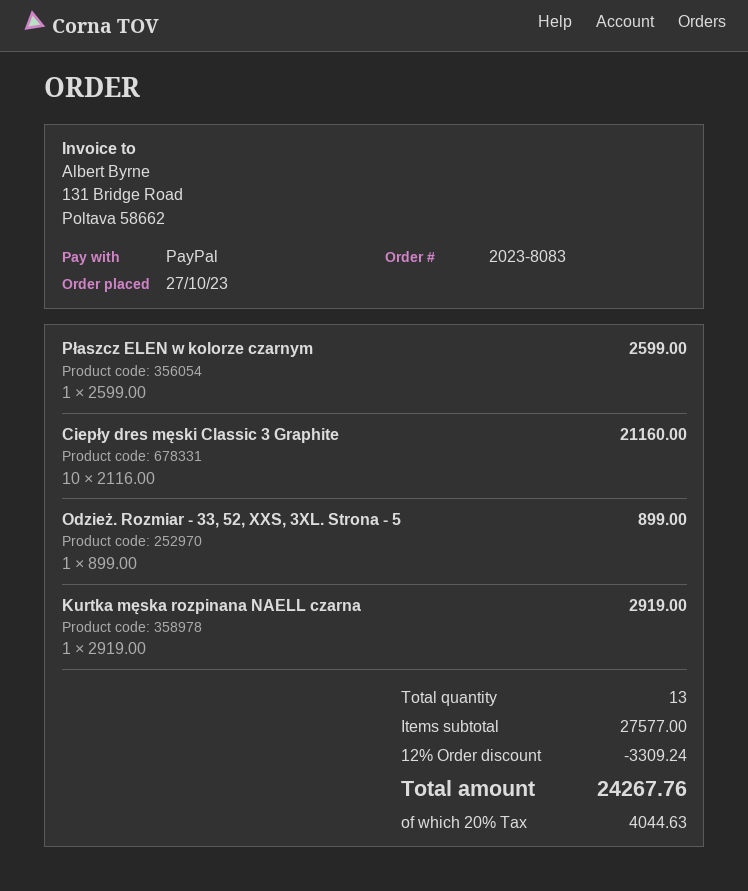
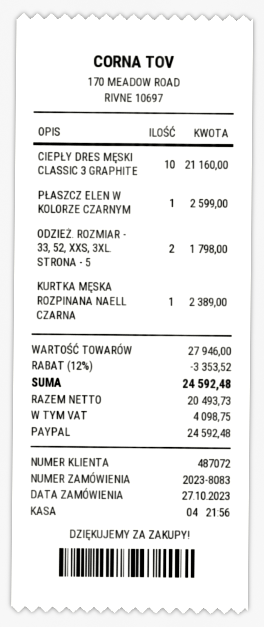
Odzież. Rozmiar - 33, 52, XXS, 3XL. Strona - 5: 1 for 899.00 -> 2 for 1798.00
Kurtka męska rozpinana NAELL czarna: 1 for 2919.00 -> 1 for 2389.00
subtotal: 27577.00 -> 27946.00
discount: 12% = 3309.24 -> 12% = 3353.52
tax: 4044.63 -> 4098.75
total: 24267.76 -> 24592.48

